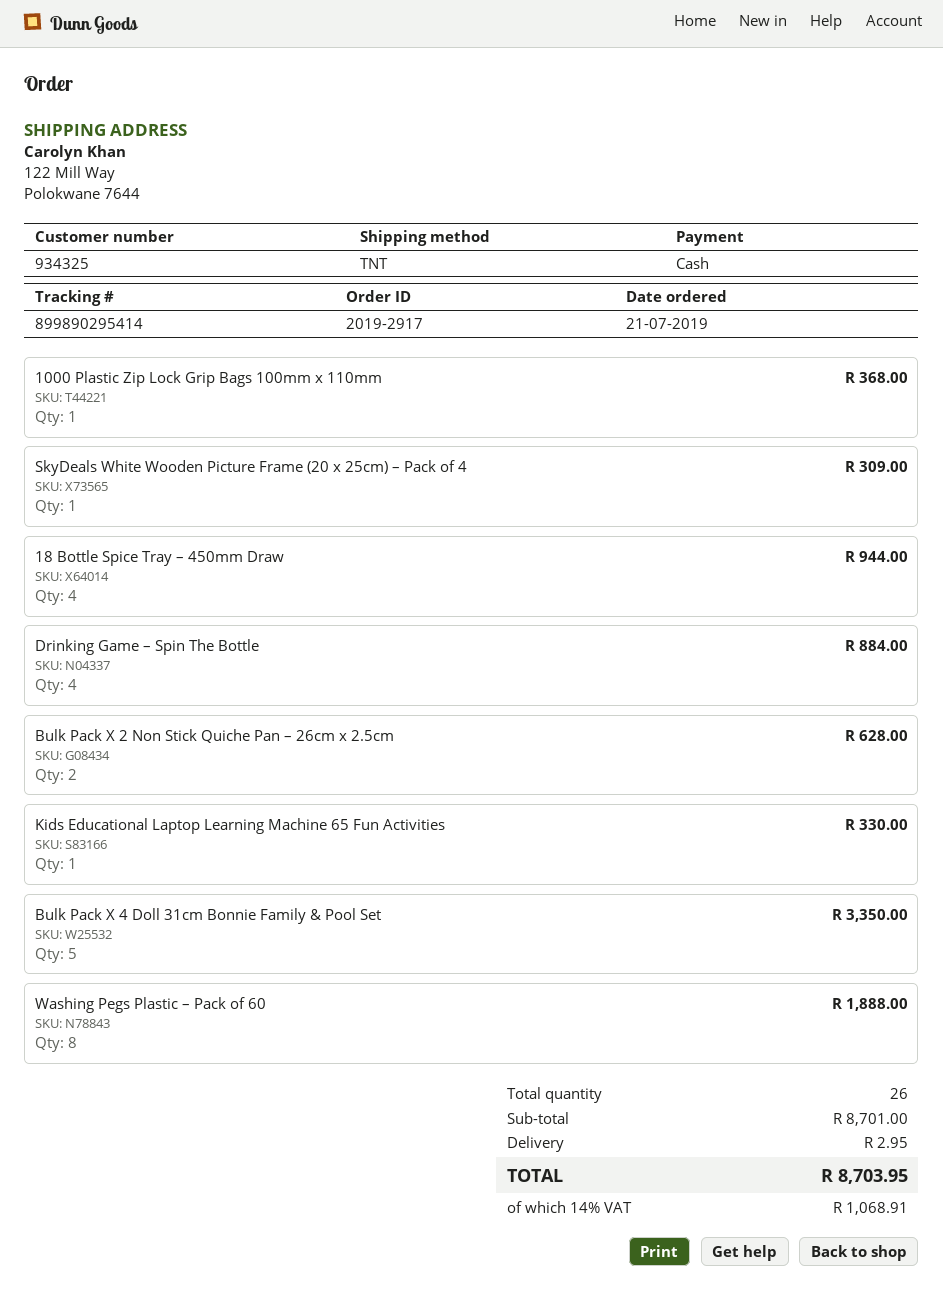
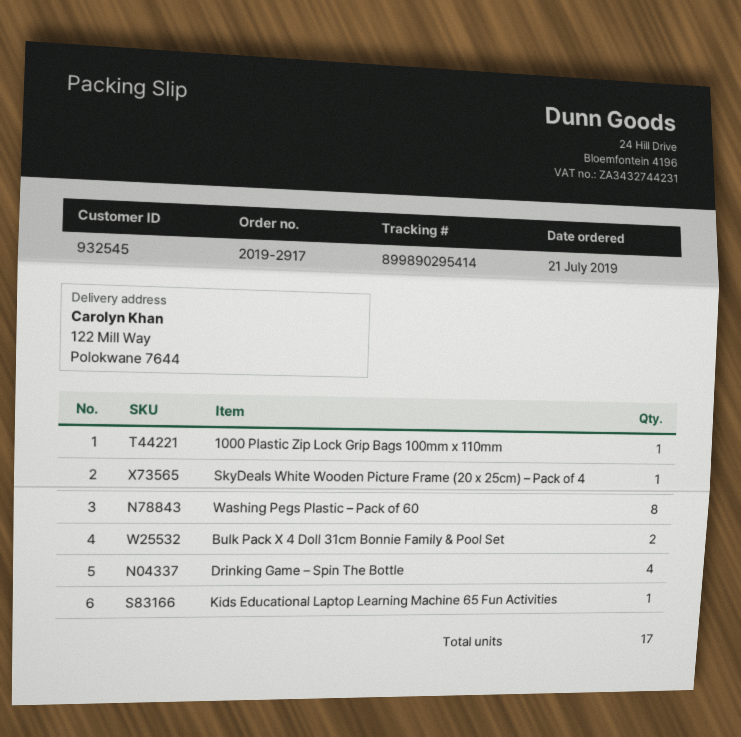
customer number: 934325 -> 932545
18 Bottle Spice Tray – 450mm Draw: 4 -> none
Bulk Pack X 2 Non Stick Quiche Pan – 26cm x 2.5cm: 2 -> none
Bulk Pack X 4 Doll 31cm Bonnie Family & Pool Set: 5 -> 2
total quantity: 26 -> 17

